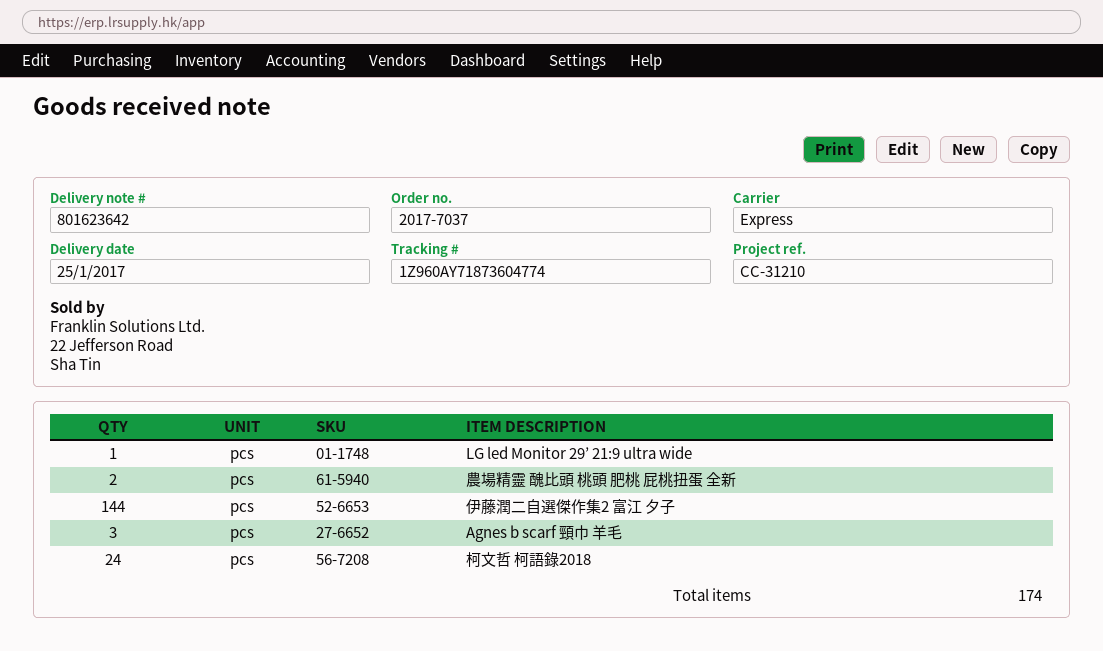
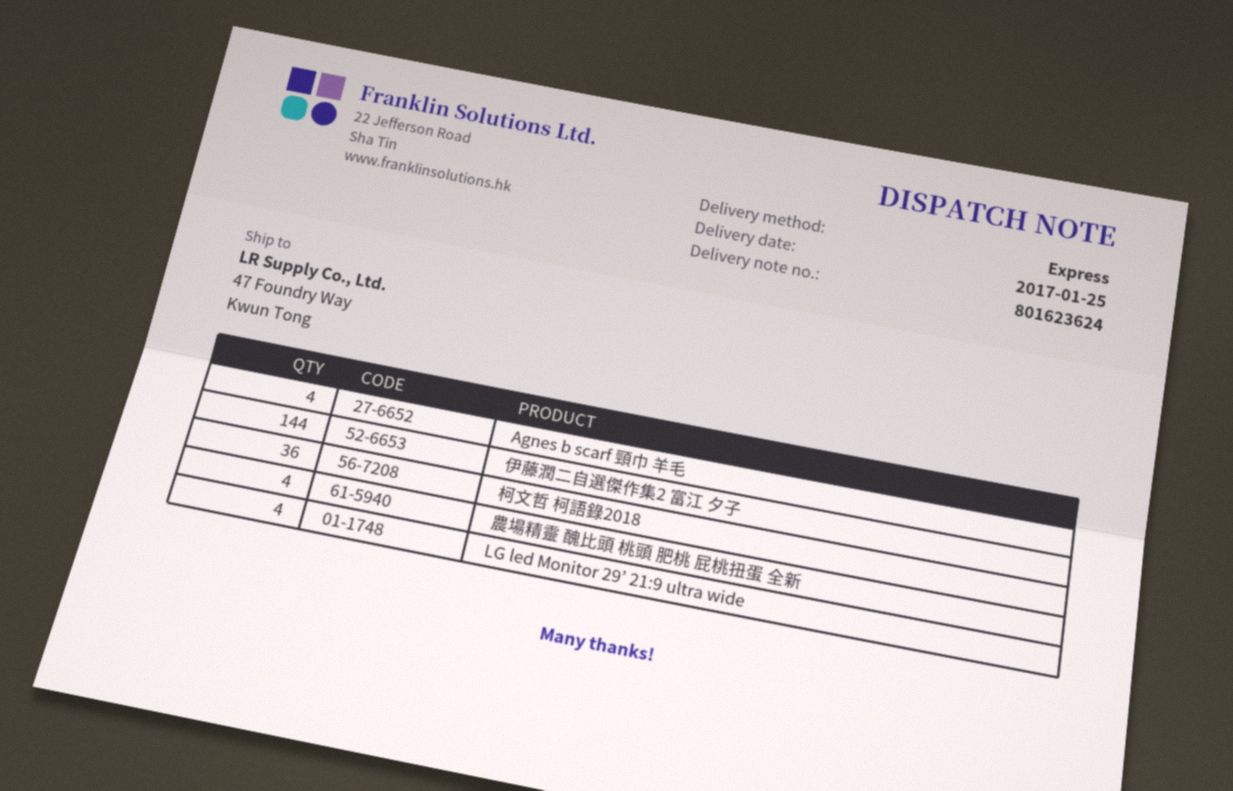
delivery note number: 801623642 -> 801623624
LG led Monitor 29’ 21:9 ultra wide: 1 -> 4
農場精靈 醜比頭 桃頭 肥桃 屁桃扭蛋 全新: 2 -> 4
Agnes b scarf 頸巾 羊毛: 3 -> 4
柯文哲 柯語錄2018: 24 -> 36

